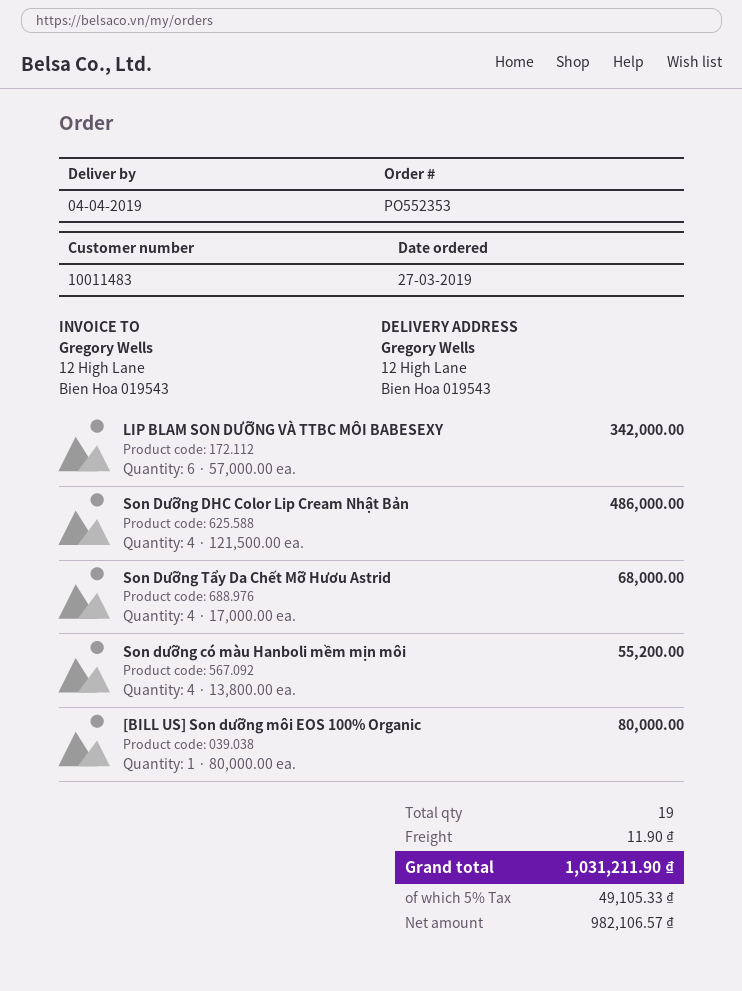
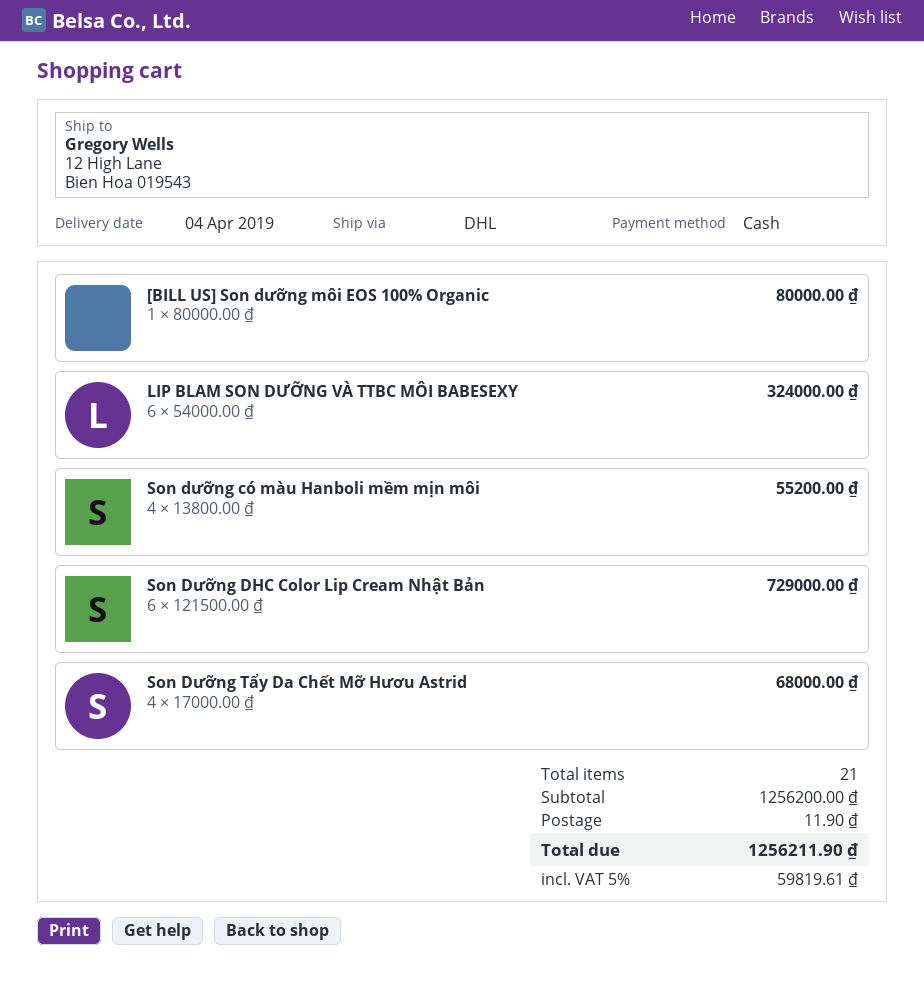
LIP BLAM SON DƯỠNG VÀ TTBC MÔI BABESEXY: 6 x 57000.00 = 342000.00 -> 6 x 54000.00 = 324000.00
Son Dưỡng DHC Color Lip Cream Nhật Bản: 4 x 121500.00 = 486000.00 -> 6 x 121500.00 = 729000.00
total quantity: 19 -> 21
tax: 5% = 49105.33 -> 5% = 59819.61
total: 1031211.90 -> 1256211.90

